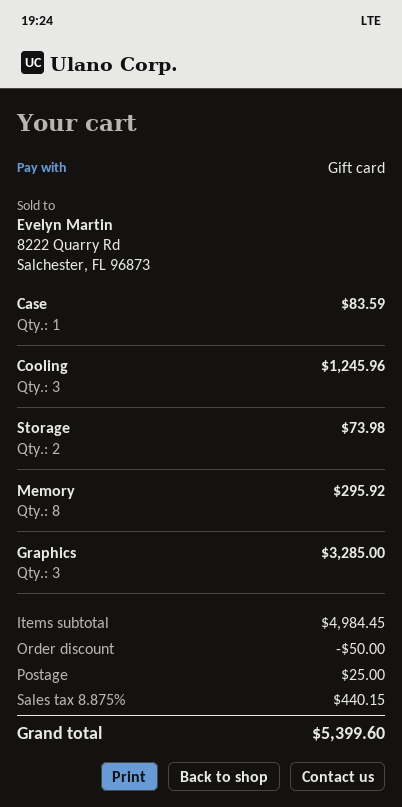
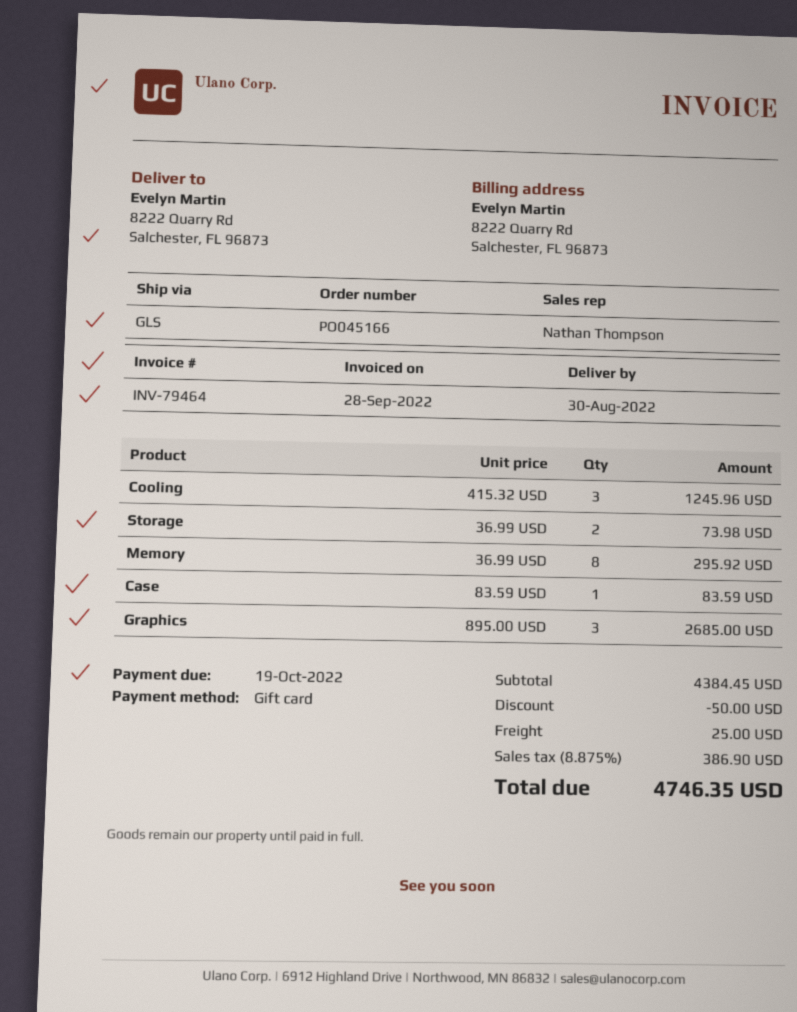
Graphics: 3 for 3285.00 -> 3 for 2685.00
subtotal: 4984.45 -> 4384.45
tax: 8.875% = 440.15 -> 8.875% = 386.90
total: 5399.60 -> 4746.35

